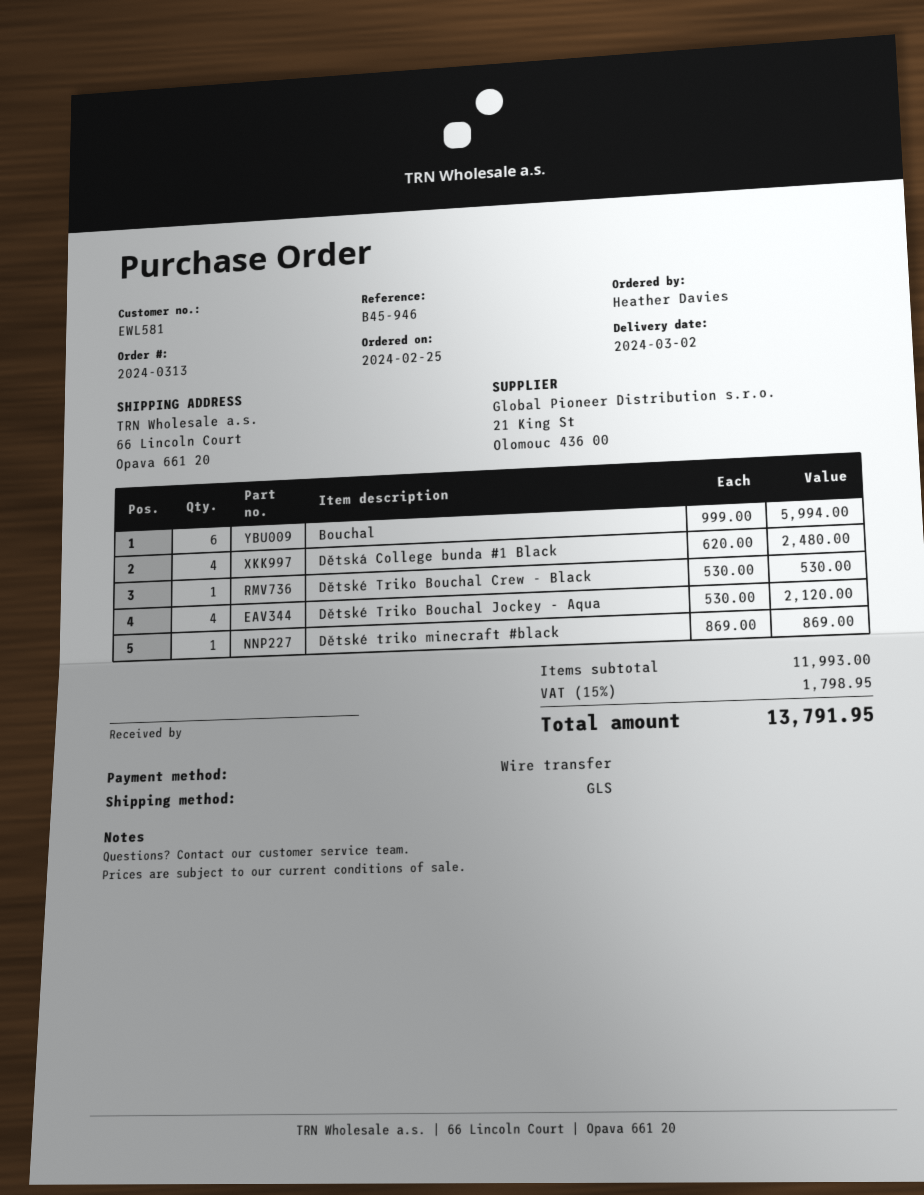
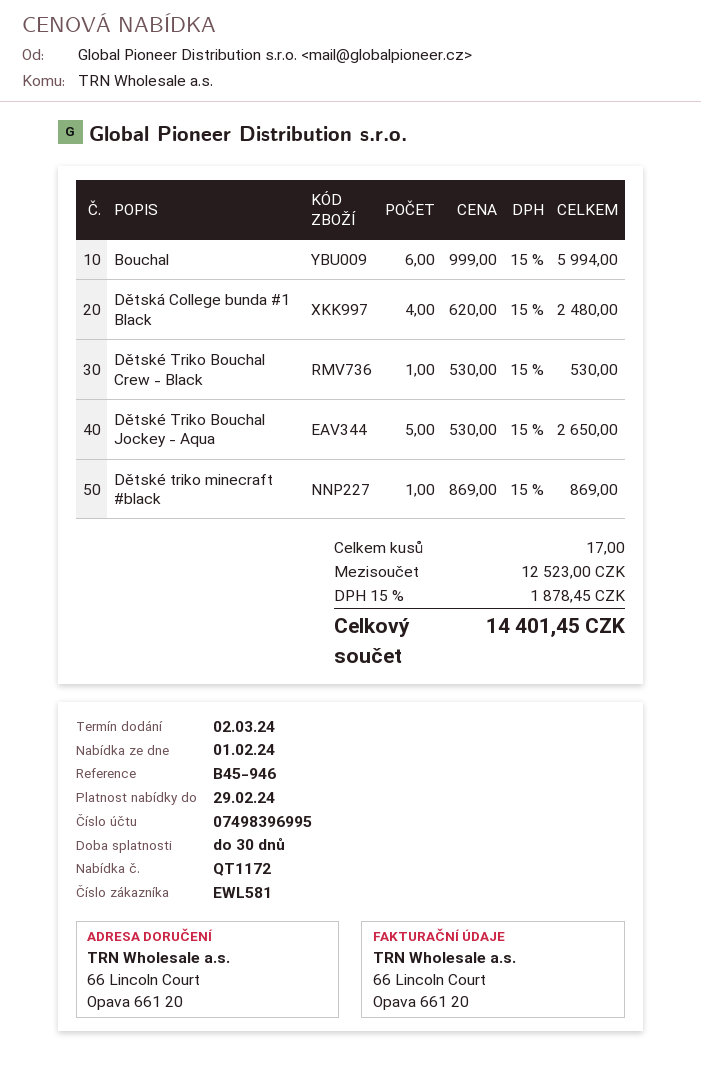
Dětské Triko Bouchal Jockey - Aqua: 4 x 530.00 = 2120.00 -> 5 x 530.00 = 2650.00
subtotal: 11993.00 -> 12523.00
tax: 15% = 1798.95 -> 15% = 1878.45
total: 13791.95 -> 14401.45

